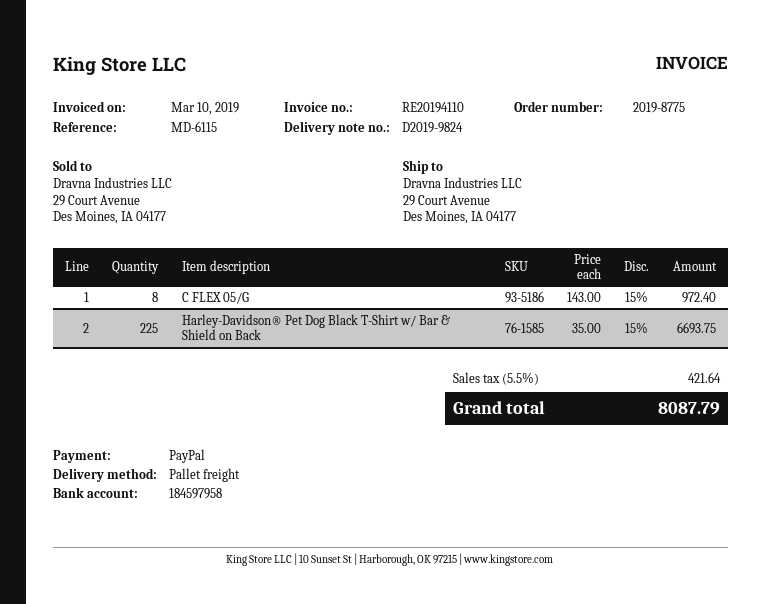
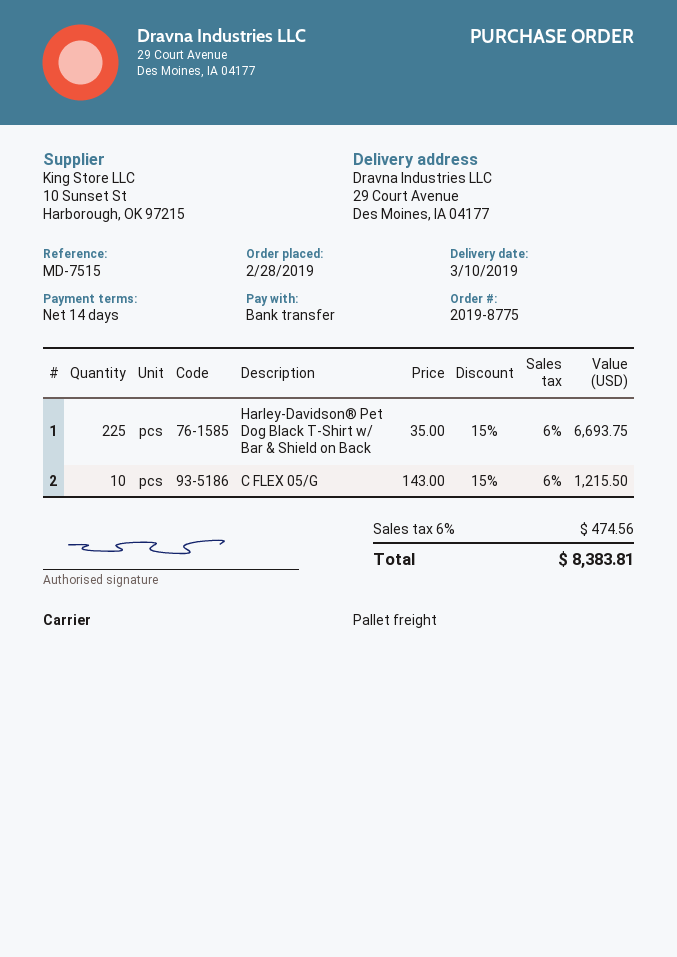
reference: MD-6115 -> MD-7515
payment method: PayPal -> bank transfer
C FLEX 05/G: 8 x 143.00 - 15% = 972.40 -> 10 x 143.00 - 15% = 1215.50
tax: 5.5% = 421.64 -> 6% = 474.56
total: 8087.79 -> 8383.81

